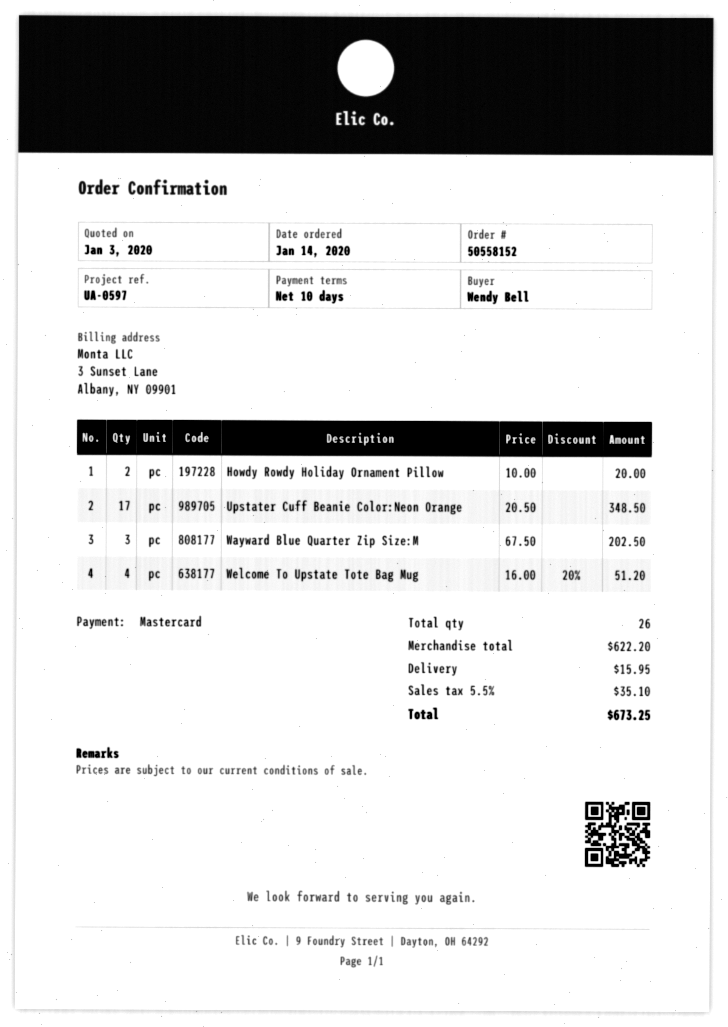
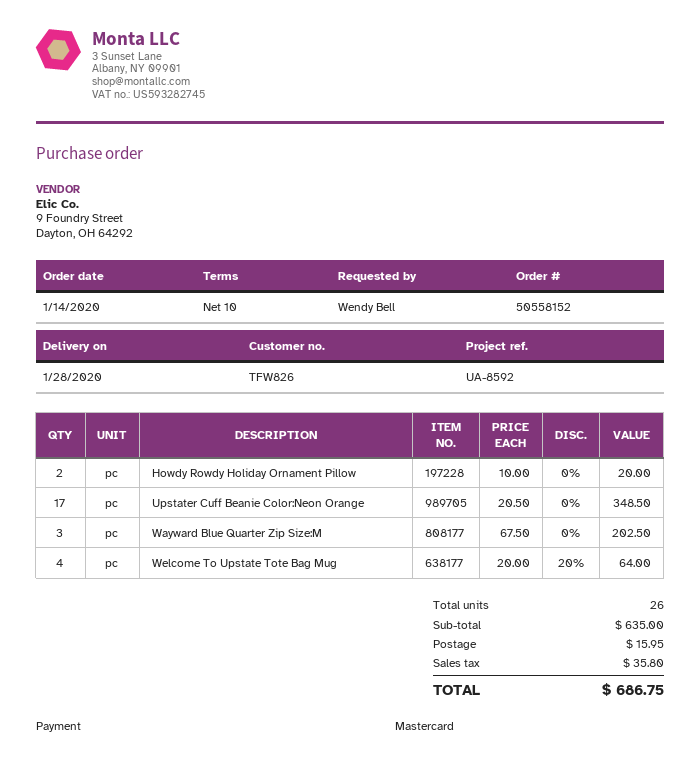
reference: UA-0597 -> UA-8592
Welcome To Upstate Tote Bag Mug: 4 x 16.00 - 20% = 51.20 -> 4 x 20.00 - 20% = 64.00
subtotal: 622.20 -> 635.00
tax: 35.10 -> 35.80
total: 673.25 -> 686.75

